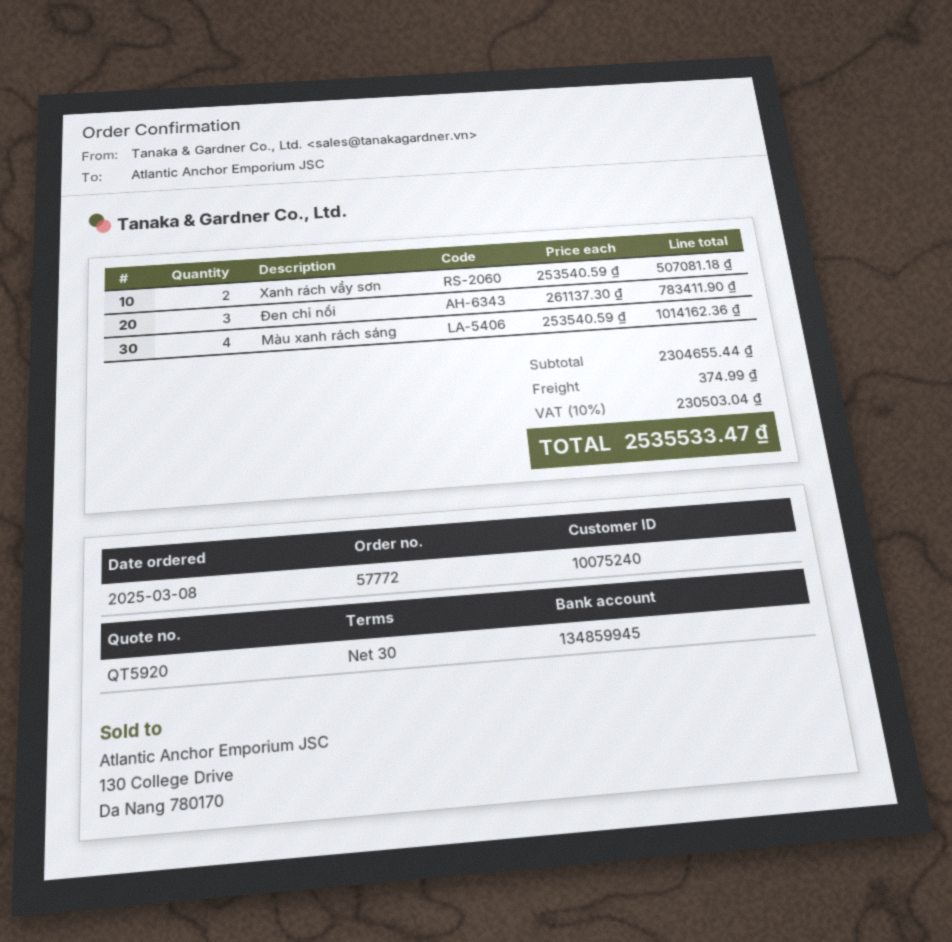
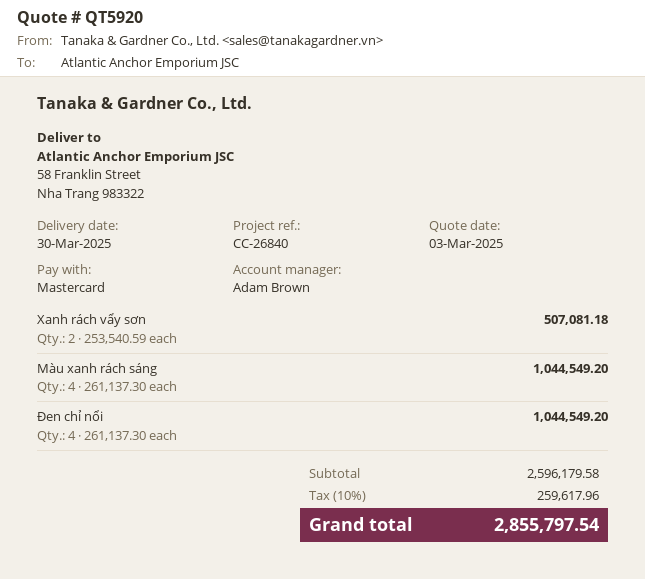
Đen chỉ nổi: 3 x 261137.30 = 783411.90 -> 4 x 261137.30 = 1044549.20
Màu xanh rách sáng: 4 x 253540.59 = 1014162.36 -> 4 x 261137.30 = 1044549.20
subtotal: 2304655.44 -> 2596179.58
shipping: 374.99 -> none
tax: 10% = 230503.04 -> 10% = 259617.96
total: 2535533.47 -> 2855797.54

